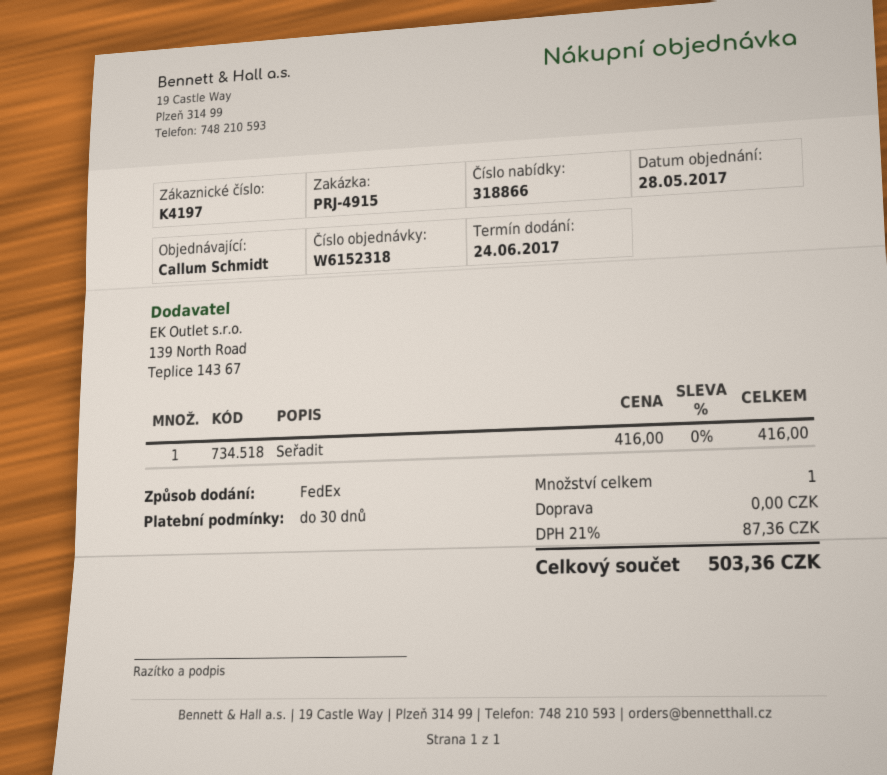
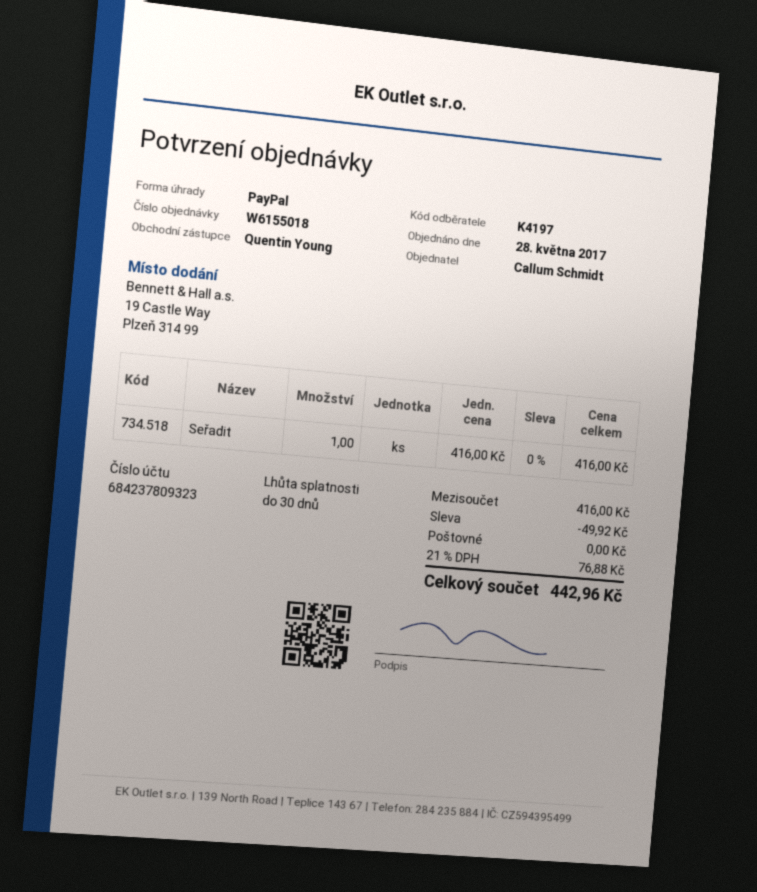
order number: W6152318 -> W6155018
discount: none -> 49.92
tax: 21% = 87.36 -> 21% = 76.88
total: 503.36 -> 442.96

